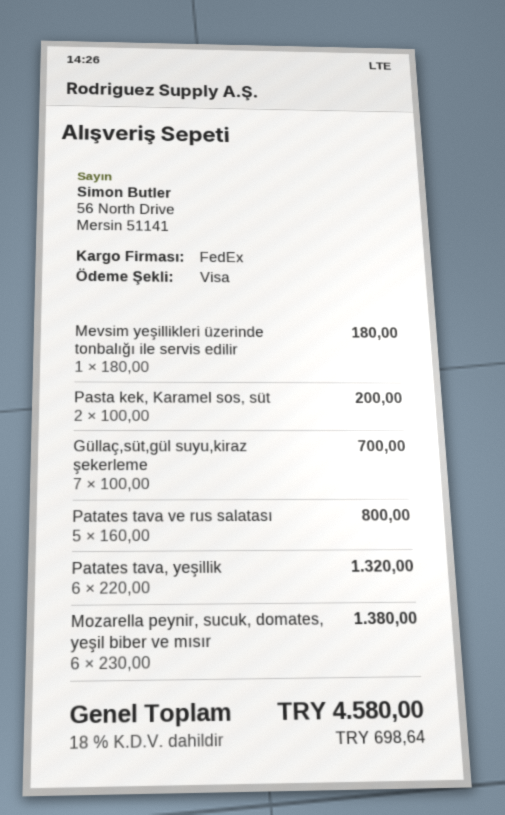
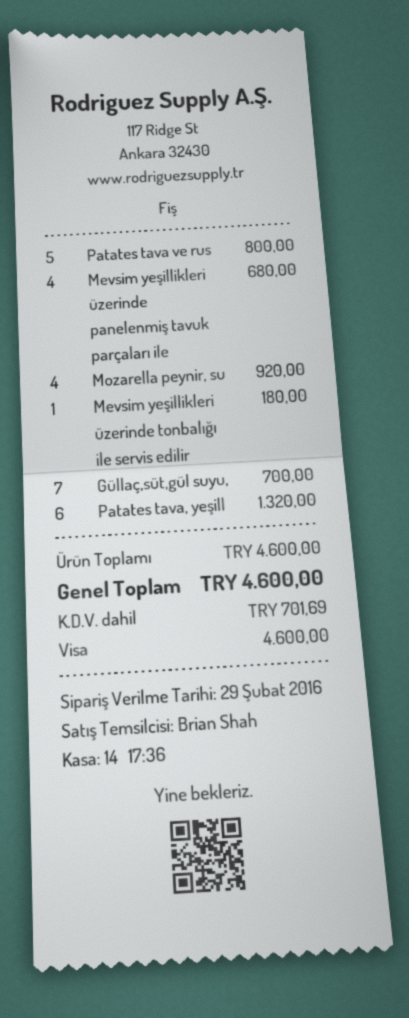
Pasta kek, Karamel sos, süt: 2 for 200.00 -> none
Mozarella peynir, sucuk, domates, yeşil biber ve mısır: 6 for 1380.00 -> 4 for 920.00
Mevsim yeşillikleri üzerinde panelenmiş tavuk parçaları ile: none -> 4 for 680.00
tax: 698.64 -> 701.69
total: 4580.00 -> 4600.00

